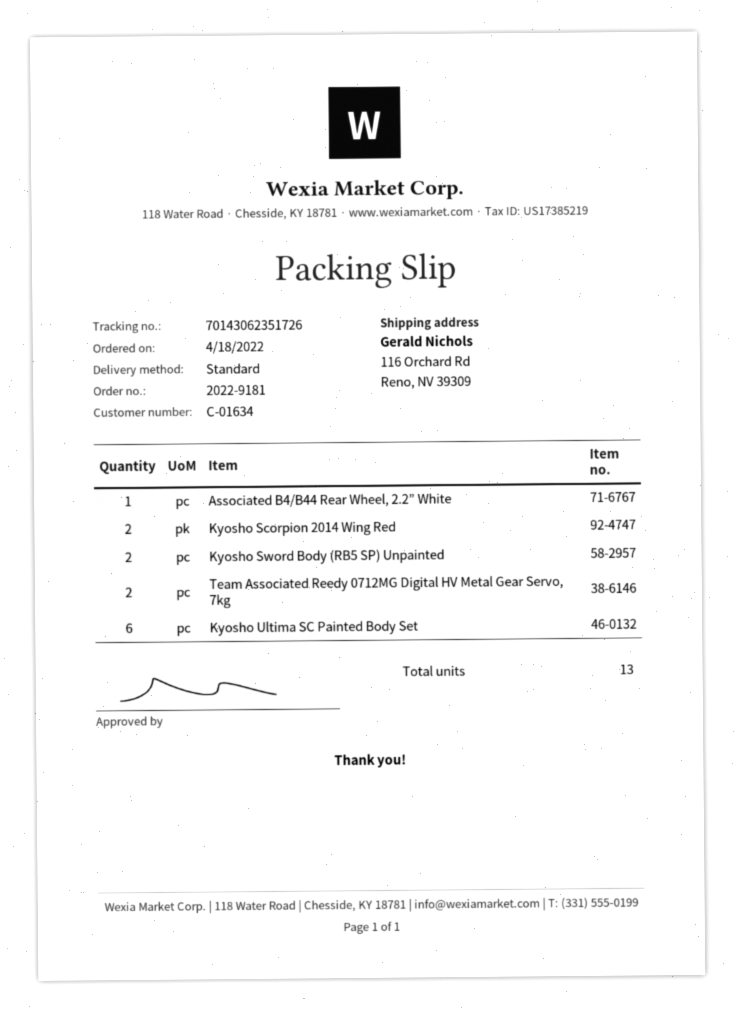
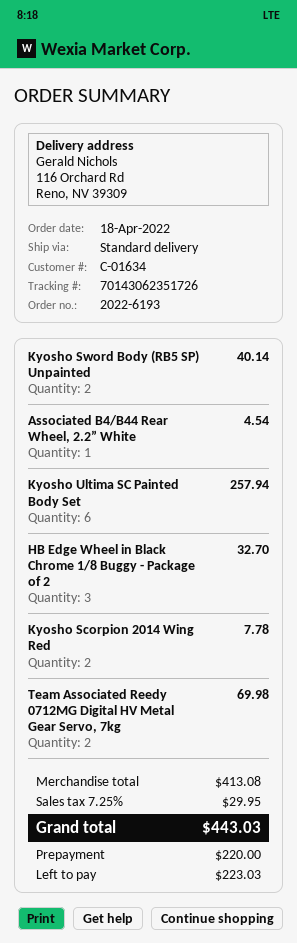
order number: 2022-9181 -> 2022-6193
HB Edge Wheel in Black Chrome 1/8 Buggy - Package of 2: none -> 3

